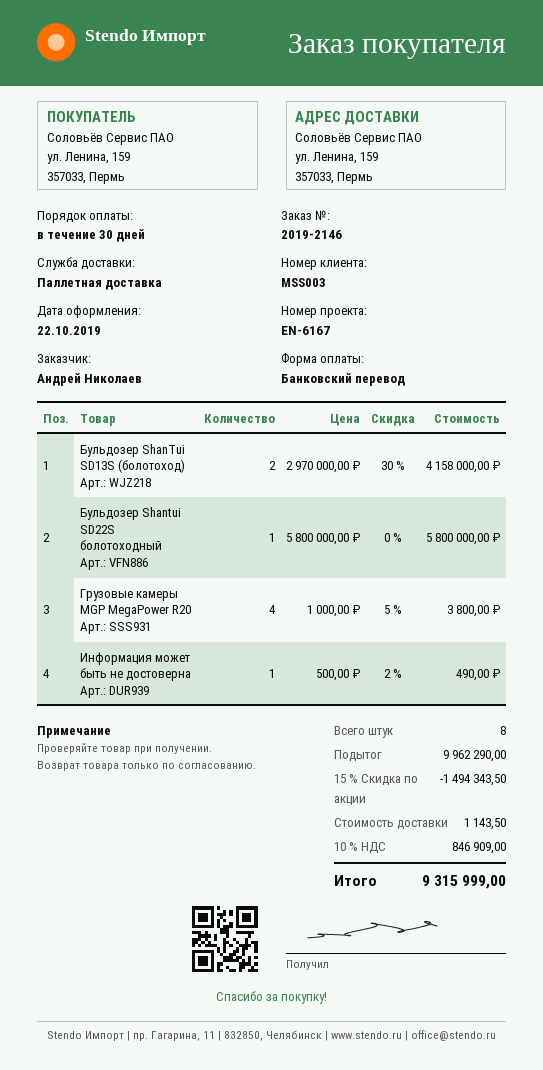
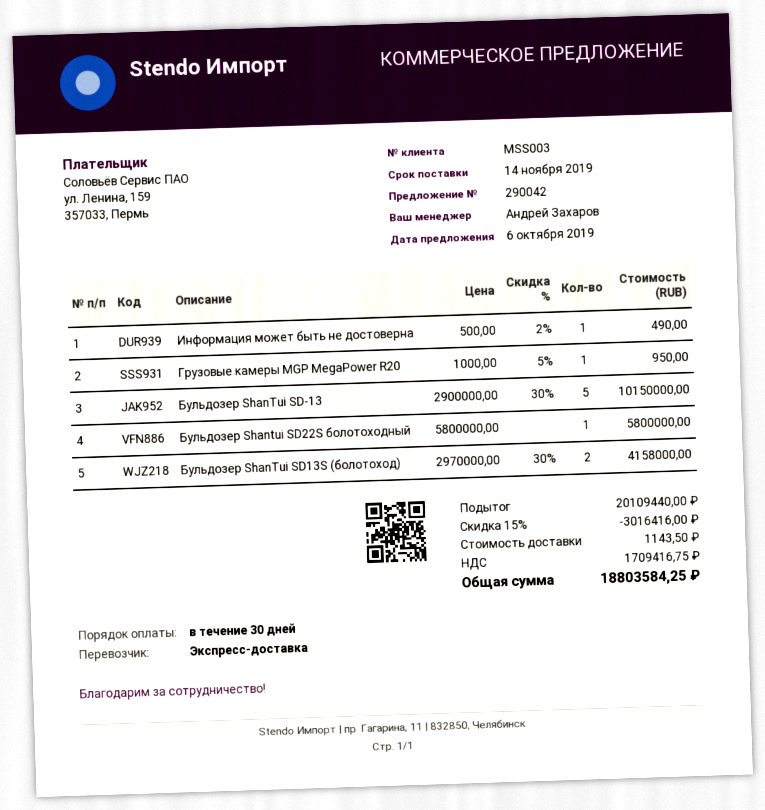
shipping method: pallet freight -> express
Грузовые камеры MGP MegaPower R20: 4 x 1000.00 - 5% = 3800.00 -> 1 x 1000.00 - 5% = 950.00
Бульдозер ShanTui SD-13: none -> 5 x 2900000.00 - 30% = 10150000.00
subtotal: 9962290.00 -> 20109440.00
discount: 15% = 1494343.50 -> 15% = 3016416.00
tax: 846909.00 -> 1709416.75
total: 9315999.00 -> 18803584.25

